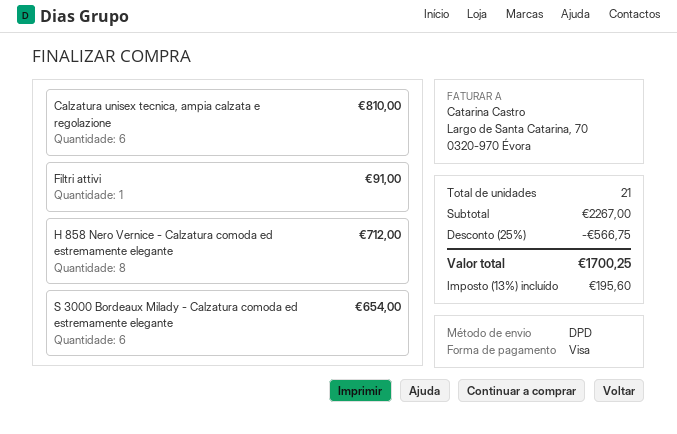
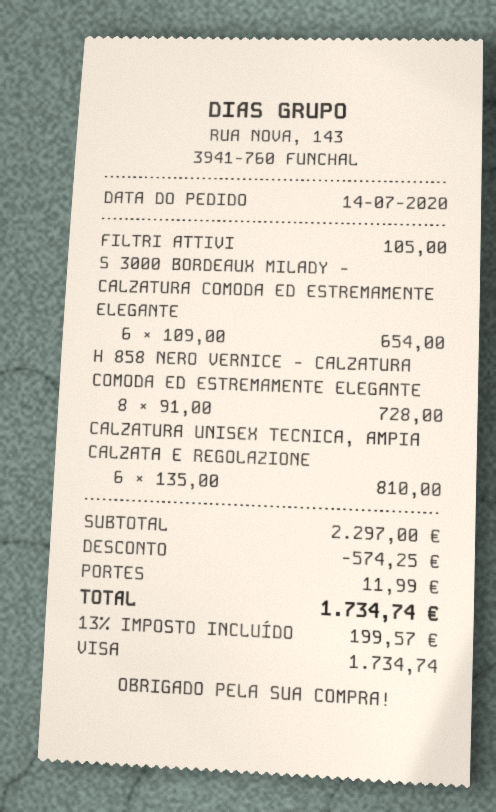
Filtri attivi: 1 for 91.00 -> 1 for 105.00
H 858 Nero Vernice - Calzatura comoda ed estremamente elegante: 8 for 712.00 -> 8 for 728.00
subtotal: 2267.00 -> 2297.00
discount: 566.75 -> 574.25
shipping: none -> 11.99
tax: 13% = 195.60 -> 13% = 199.57
total: 1700.25 -> 1734.74

